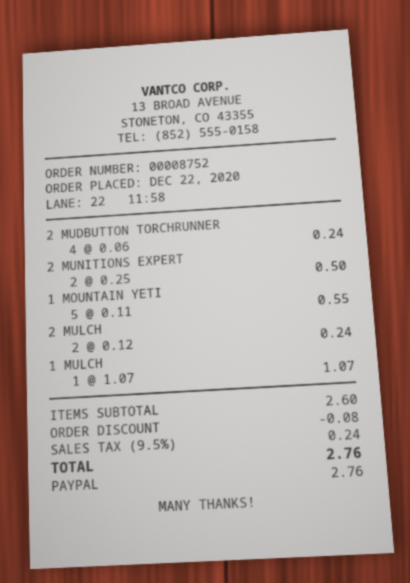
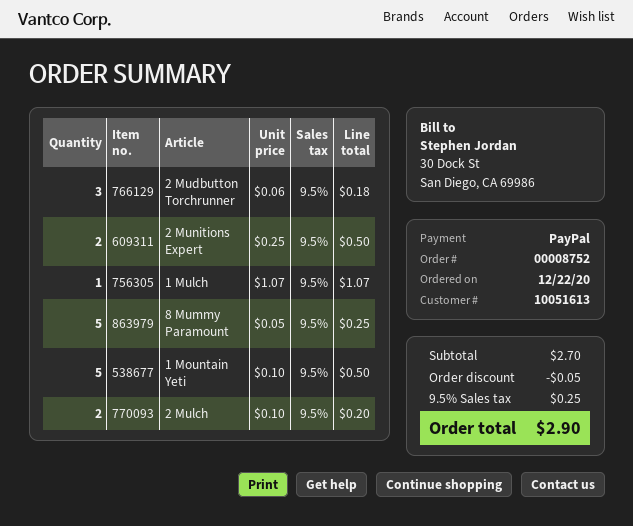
2 MUDBUTTON TORCHRUNNER: 4 x 0.06 = 0.24 -> 3 x 0.06 = 0.18
1 MOUNTAIN YETI: 5 x 0.11 = 0.55 -> 5 x 0.10 = 0.50
2 MULCH: 2 x 0.12 = 0.24 -> 2 x 0.10 = 0.20
8 Mummy Paramount: none -> 5 x 0.05 = 0.25
subtotal: 2.60 -> 2.70
discount: 0.08 -> 0.05
tax: 9.5% = 0.24 -> 9.5% = 0.25
total: 2.76 -> 2.90

